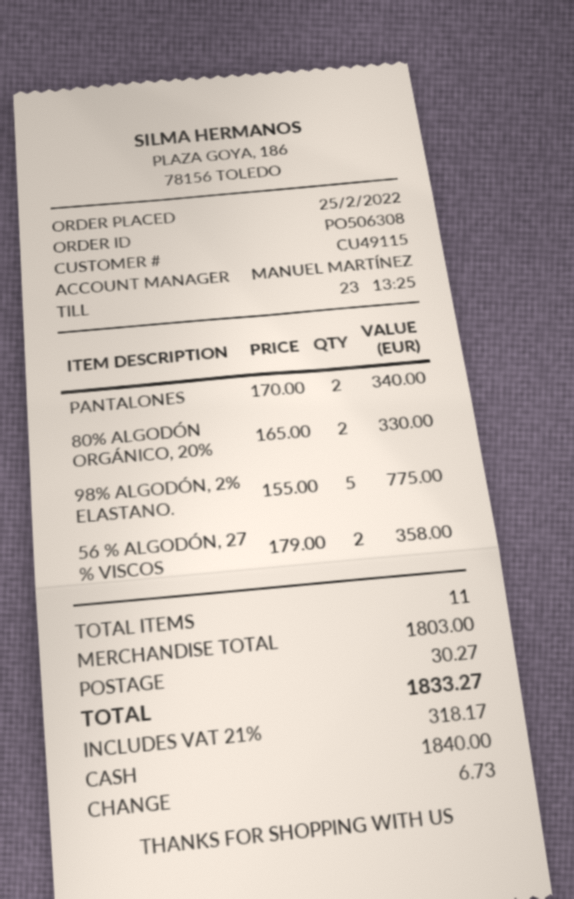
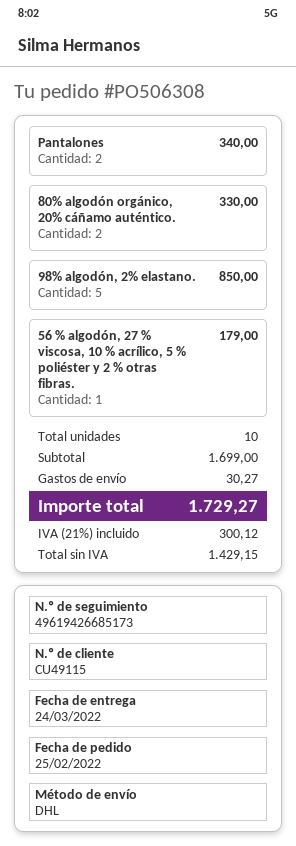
98% ALGODÓN, 2% ELASTANO.: 5 for 775.00 -> 5 for 850.00
56 % ALGODÓN, 27 % VISCOS: 2 for 358.00 -> 1 for 179.00
total quantity: 11 -> 10
subtotal: 1803.00 -> 1699.00
tax: 21% = 318.17 -> 21% = 300.12
total: 1833.27 -> 1729.27

